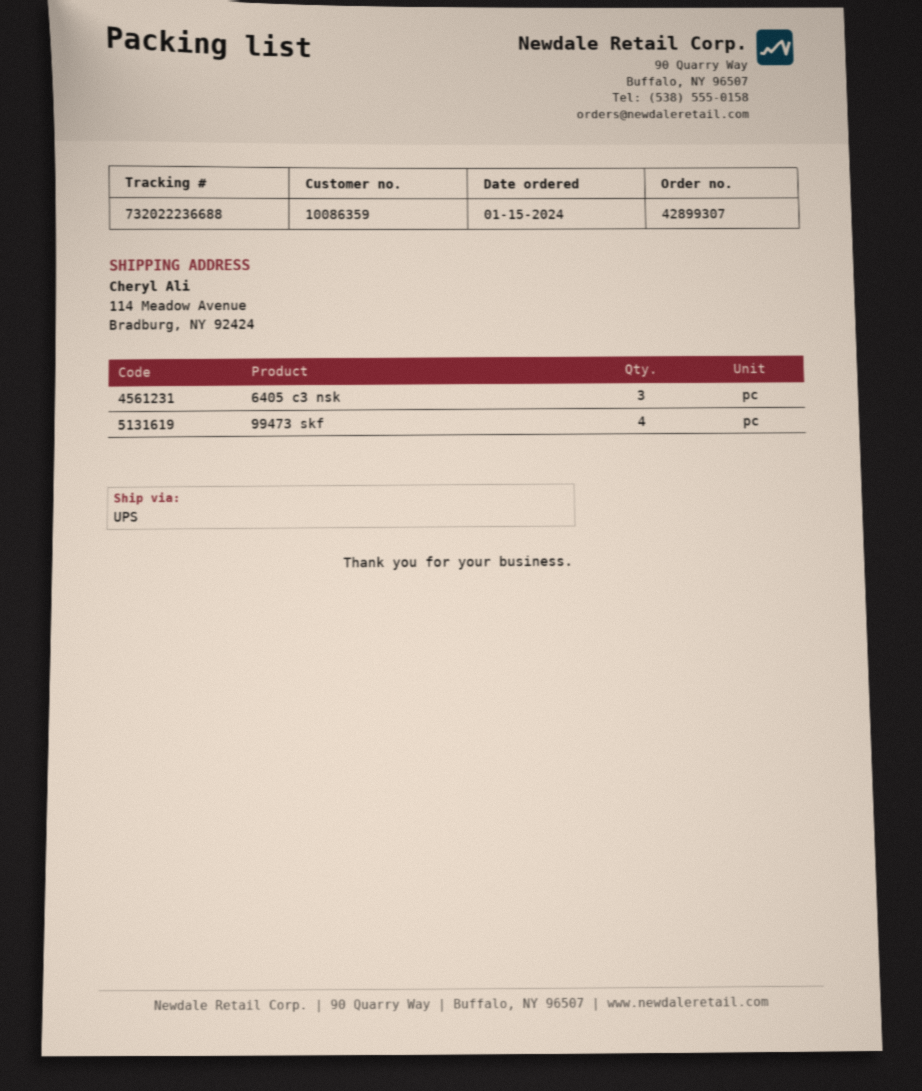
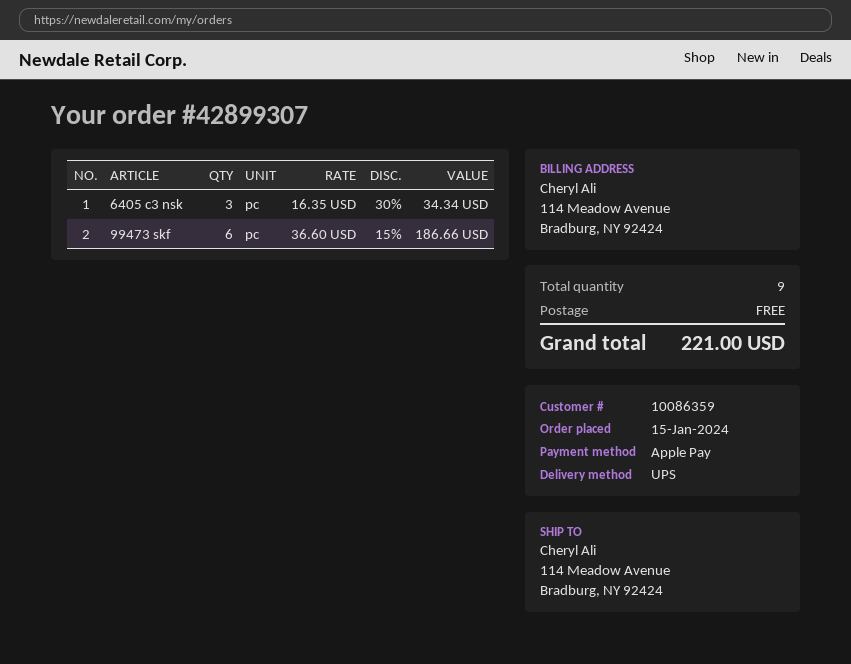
99473 skf: 4 -> 6

